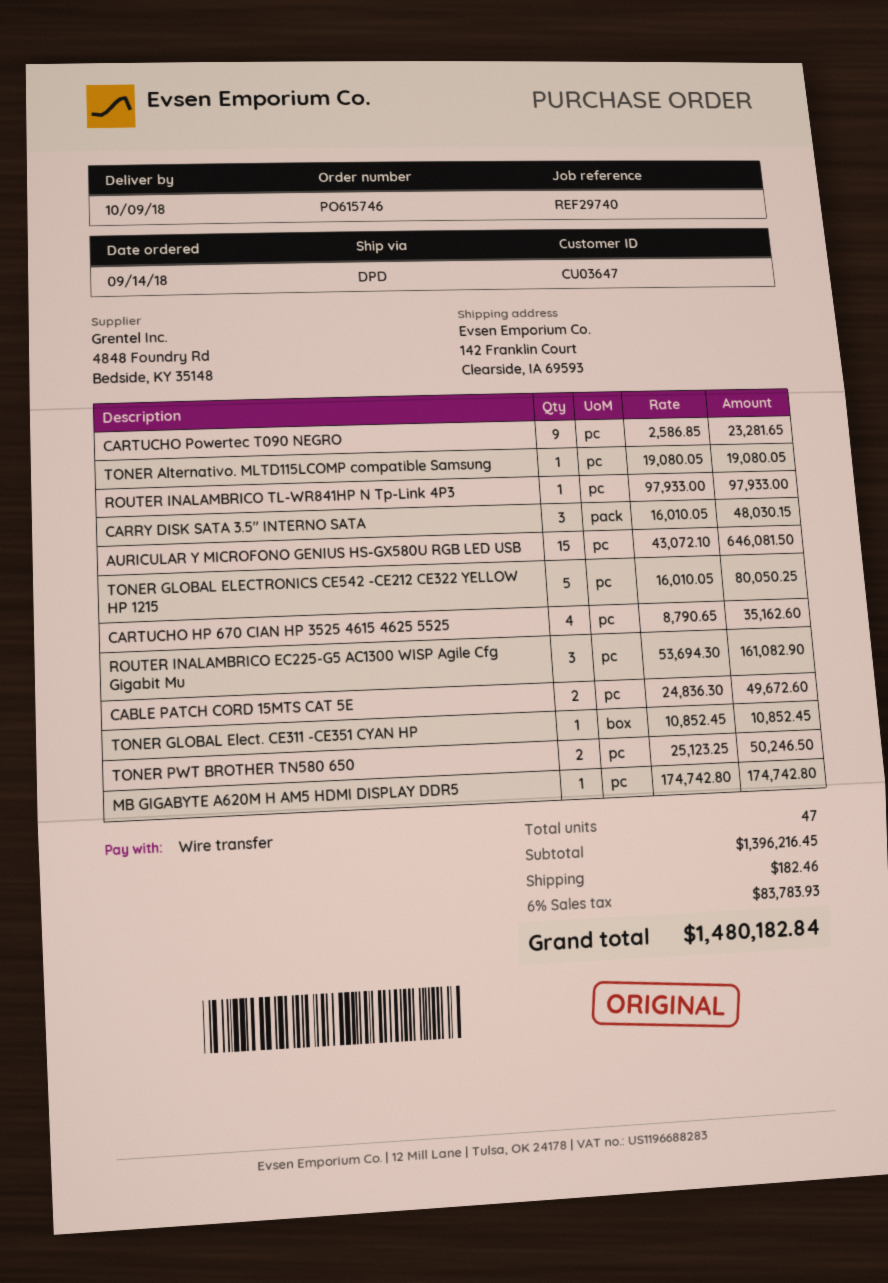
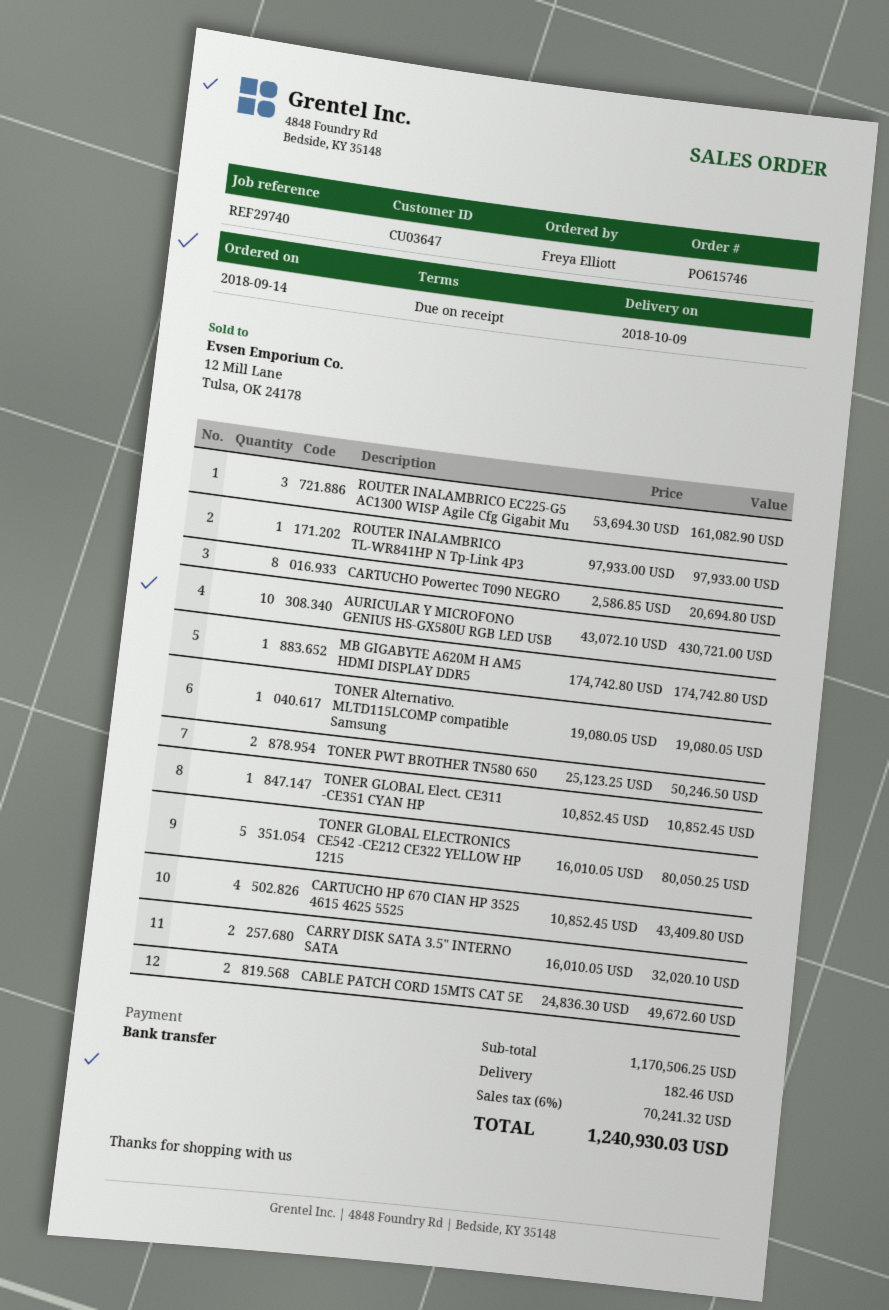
CARTUCHO Powertec T090 NEGRO: 9 x 2586.85 = 23281.65 -> 8 x 2586.85 = 20694.80
CARRY DISK SATA 3.5" INTERNO SATA: 3 x 16010.05 = 48030.15 -> 2 x 16010.05 = 32020.10
AURICULAR Y MICROFONO GENIUS HS-GX580U RGB LED USB: 15 x 43072.10 = 646081.50 -> 10 x 43072.10 = 430721.00
CARTUCHO HP 670 CIAN HP 3525 4615 4625 5525: 4 x 8790.65 = 35162.60 -> 4 x 10852.45 = 43409.80
subtotal: 1396216.45 -> 1170506.25
tax: 6% = 83783.93 -> 6% = 70241.32
total: 1480182.84 -> 1240930.03

